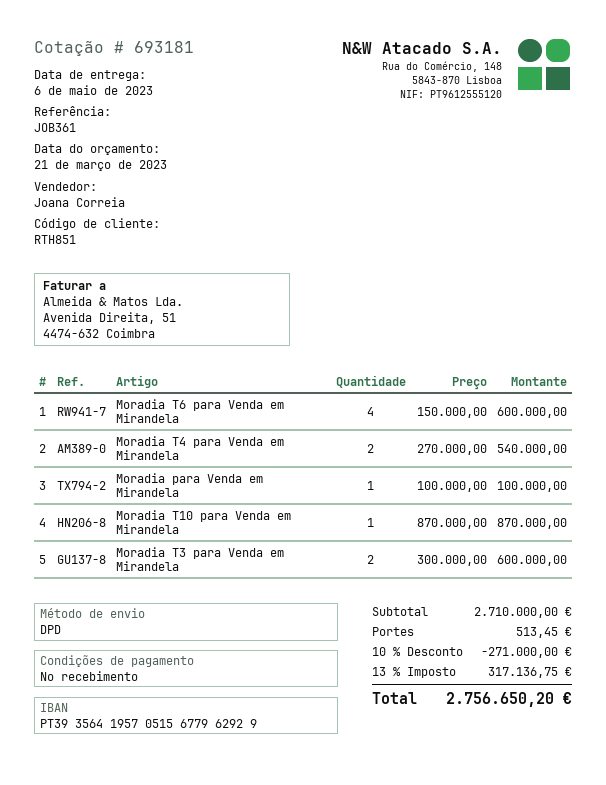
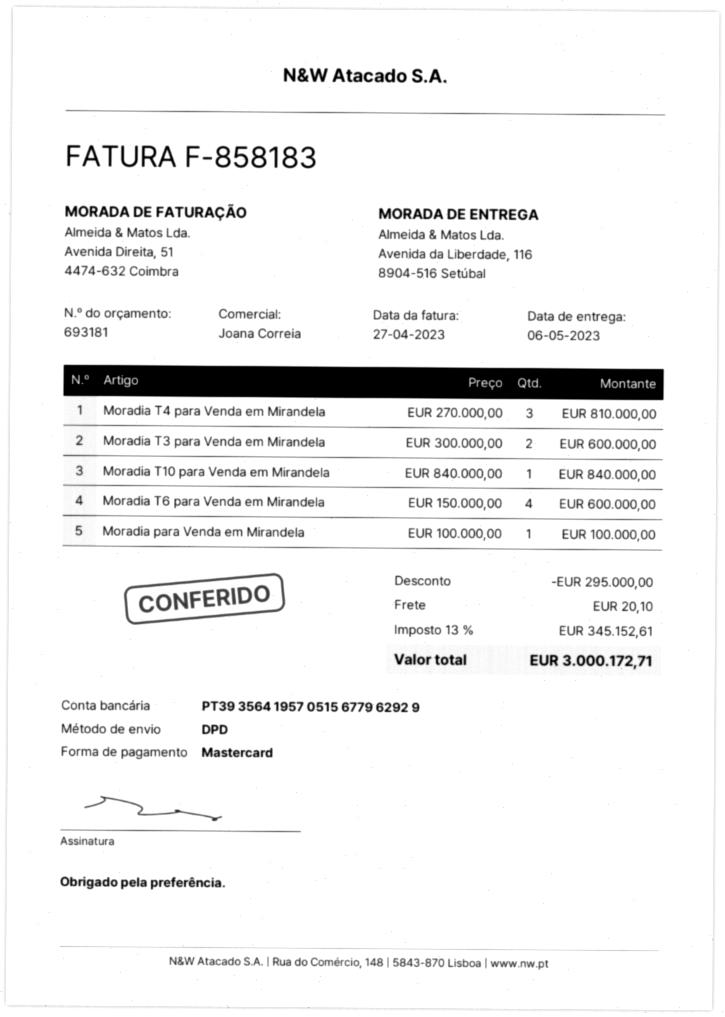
Moradia T4 para Venda em Mirandela: 2 x 270000.00 = 540000.00 -> 3 x 270000.00 = 810000.00
Moradia T10 para Venda em Mirandela: 1 x 870000.00 = 870000.00 -> 1 x 840000.00 = 840000.00
discount: 271000.00 -> 295000.00
shipping: 513.45 -> 20.10
tax: 13% = 317136.75 -> 13% = 345152.61
total: 2756650.20 -> 3000172.71

